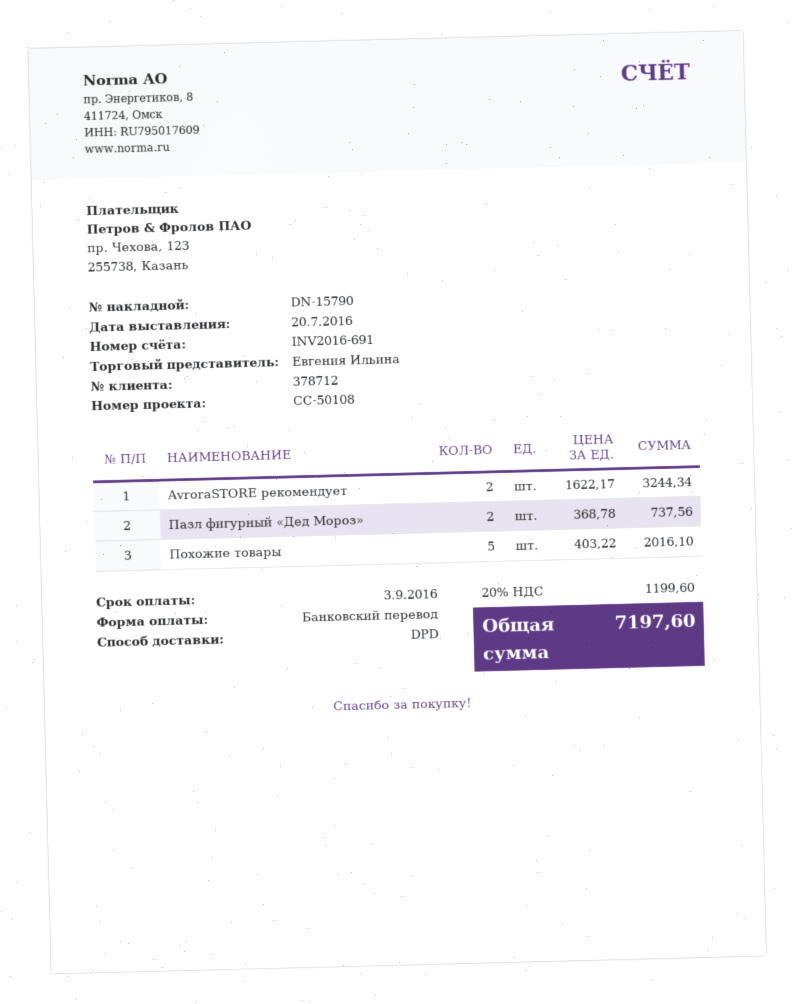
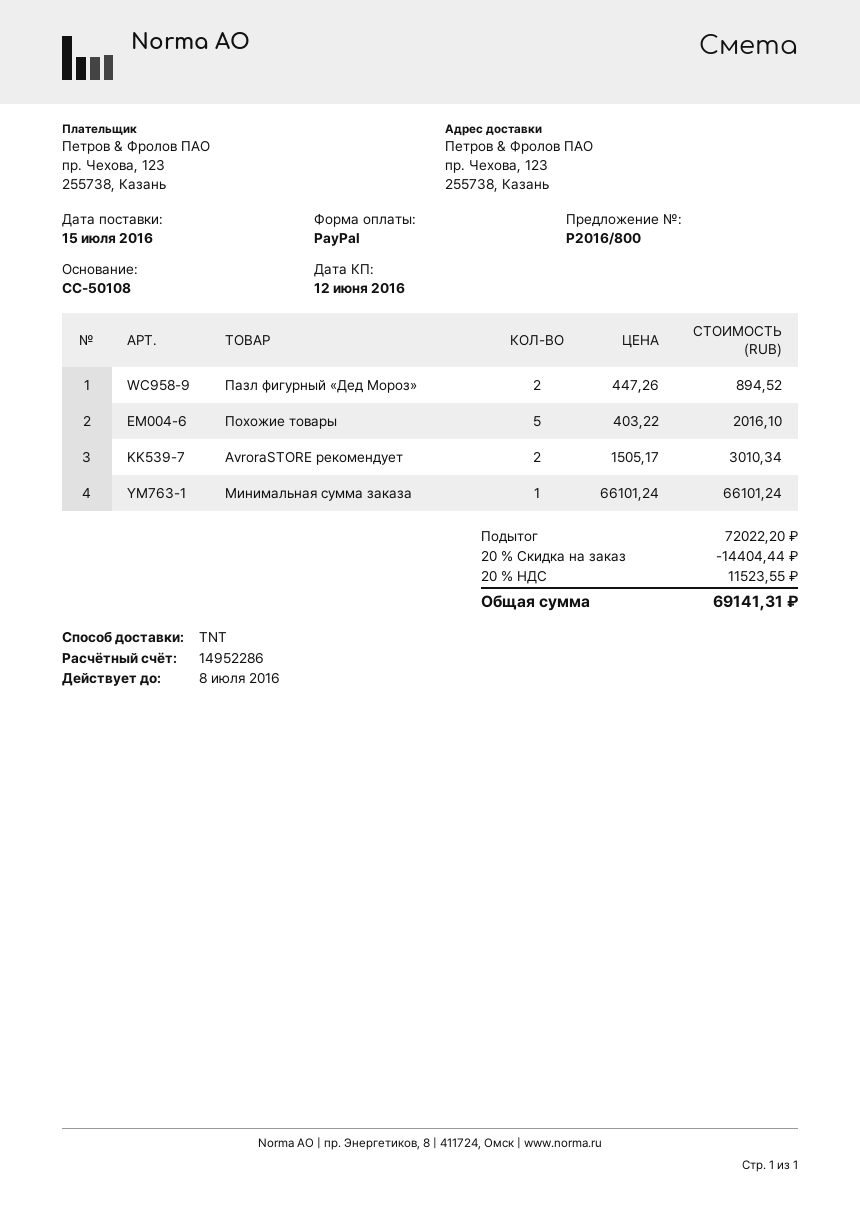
payment method: bank transfer -> PayPal
shipping method: DPD -> TNT
AvroraSTORE рекомендует: 2 x 1622.17 = 3244.34 -> 2 x 1505.17 = 3010.34
Пазл фигурный «Дед Мороз»: 2 x 368.78 = 737.56 -> 2 x 447.26 = 894.52
Минимальная сумма заказа: none -> 1 x 66101.24 = 66101.24
discount: none -> 20% = 14404.44
tax: 20% = 1199.60 -> 20% = 11523.55
total: 7197.60 -> 69141.31

